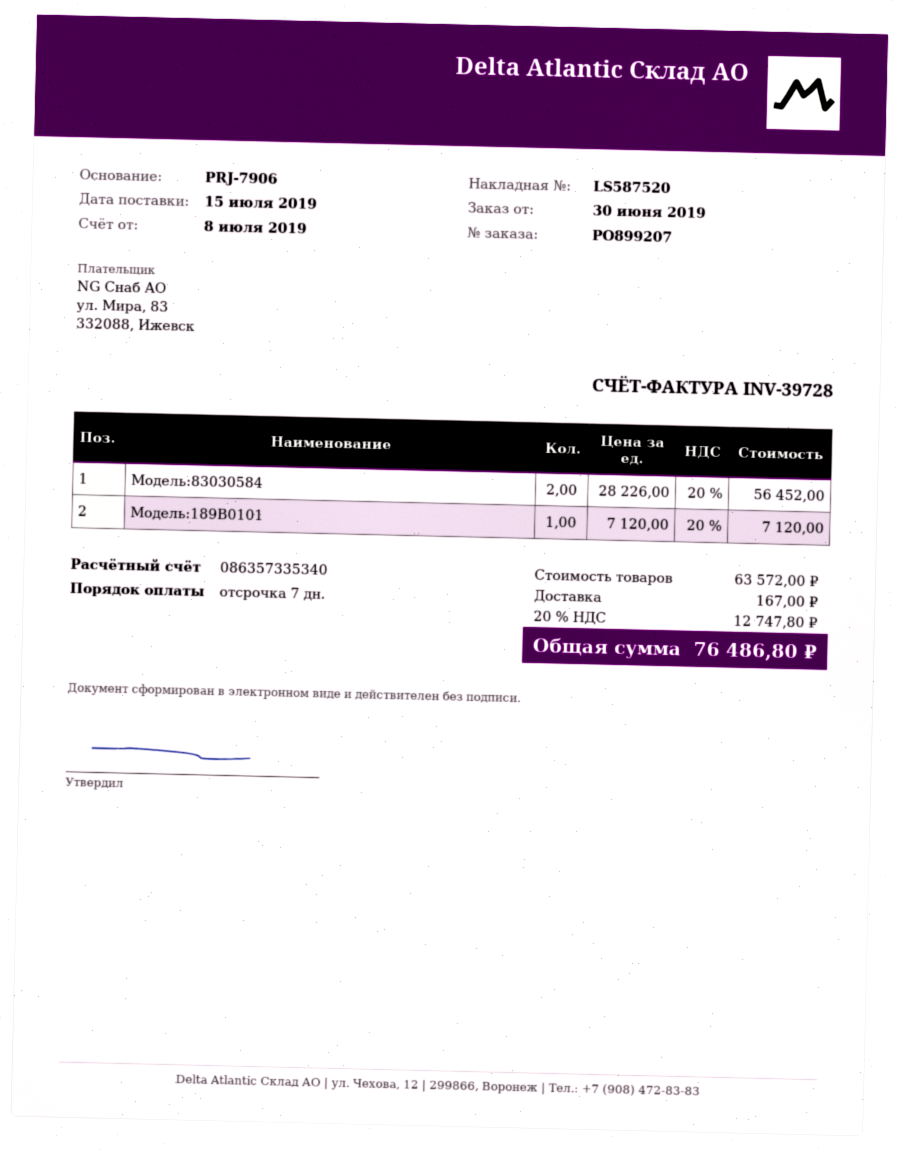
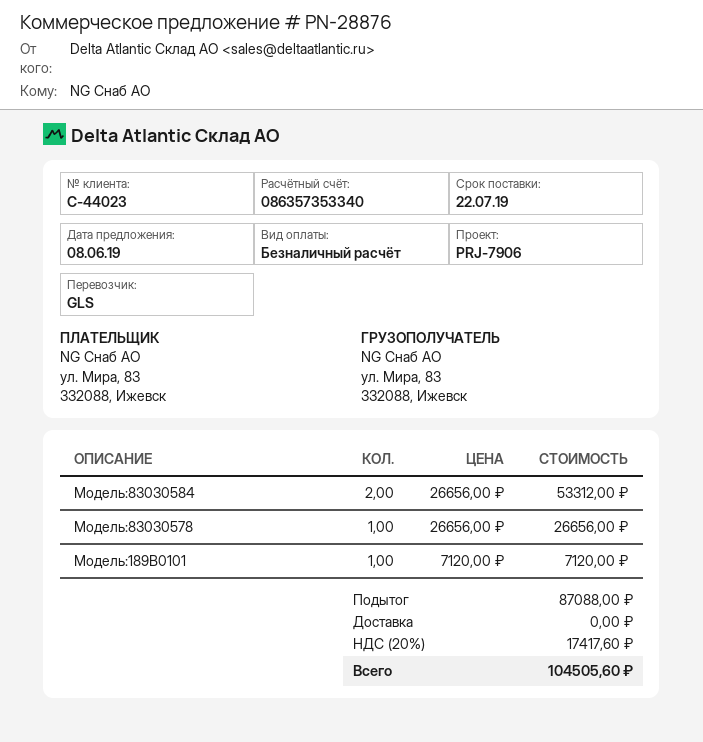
delivery date: 2019-07-15 -> 2019-07-22
bank account: 086357335340 -> 086357353340
Модель:83030584: 2 x 28226.00 = 56452.00 -> 2 x 26656.00 = 53312.00
Модель:83030578: none -> 1 x 26656.00 = 26656.00
subtotal: 63572.00 -> 87088.00
shipping: 167.00 -> 0.00
tax: 20% = 12747.80 -> 20% = 17417.60
total: 76486.80 -> 104505.60

